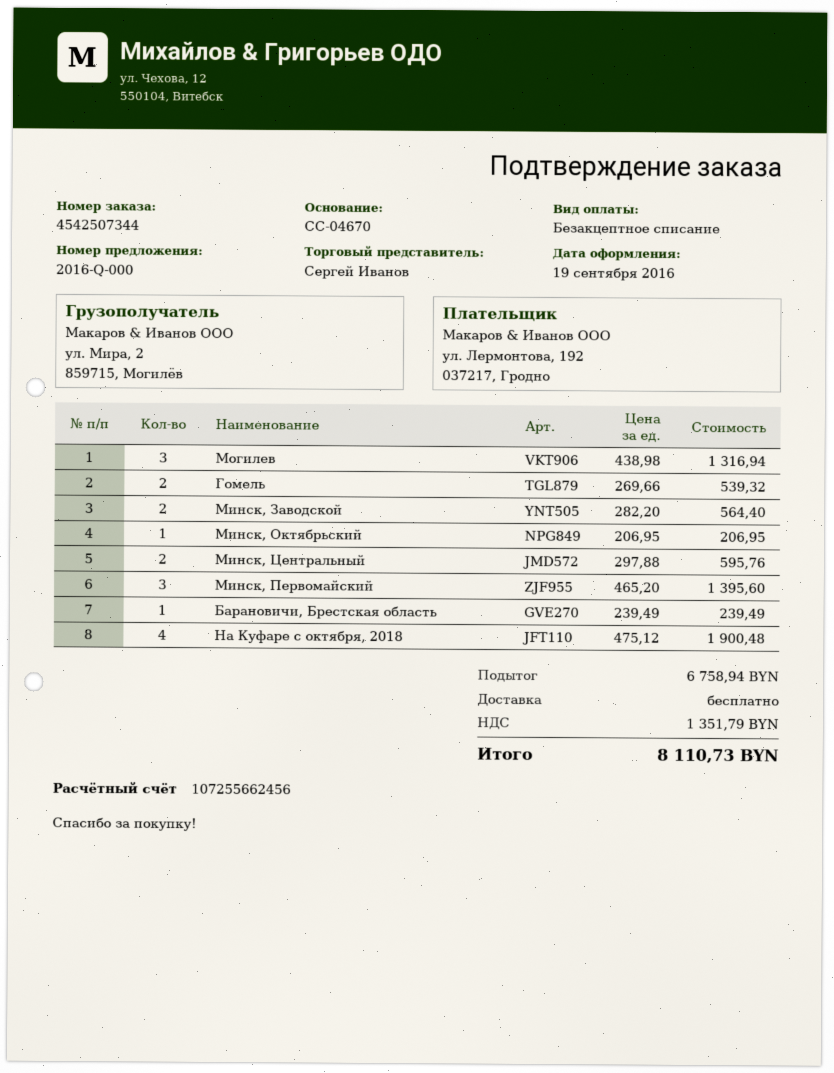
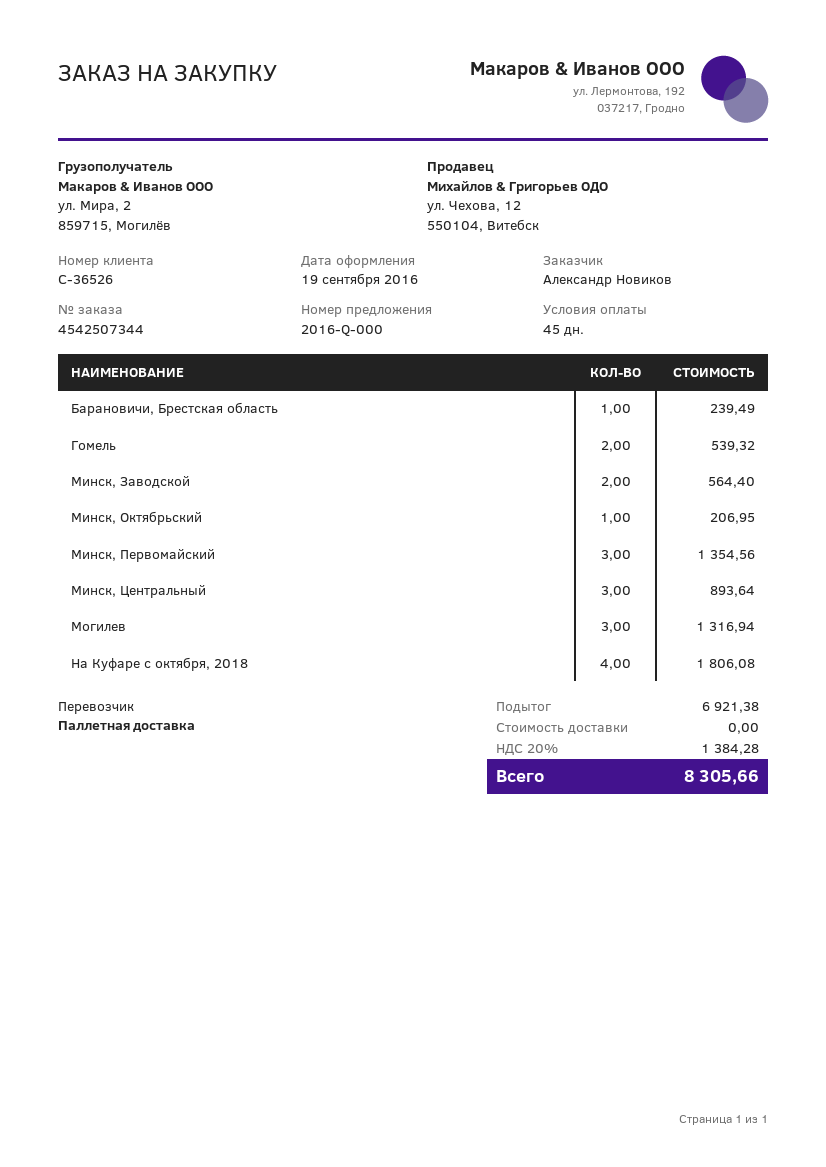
Минск, Центральный: 2 for 595.76 -> 3 for 893.64
Минск, Первомайский: 3 for 1395.60 -> 3 for 1354.56
На Куфаре с октября, 2018: 4 for 1900.48 -> 4 for 1806.08
subtotal: 6758.94 -> 6921.38
tax: 1351.79 -> 1384.28
total: 8110.73 -> 8305.66

